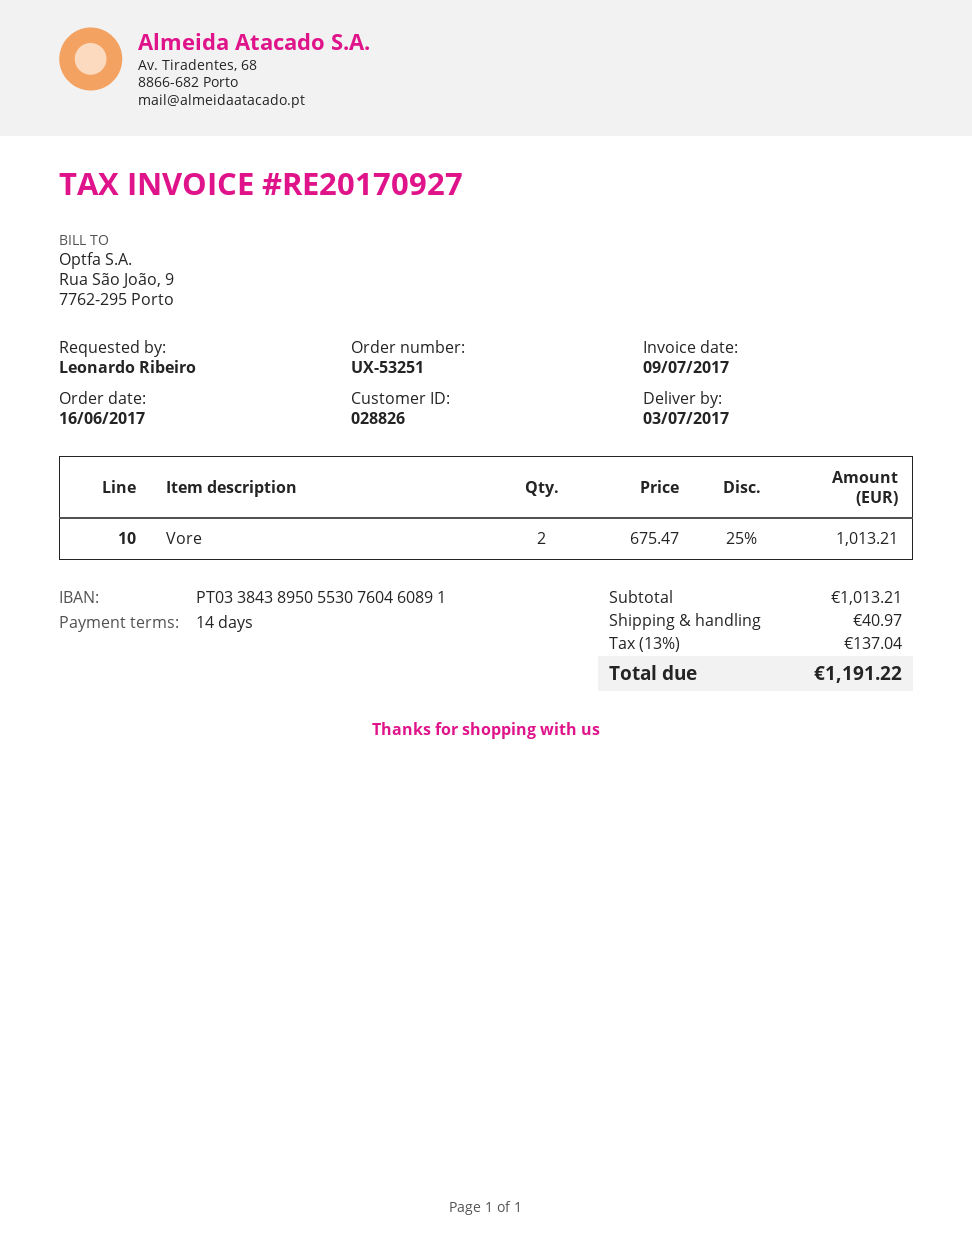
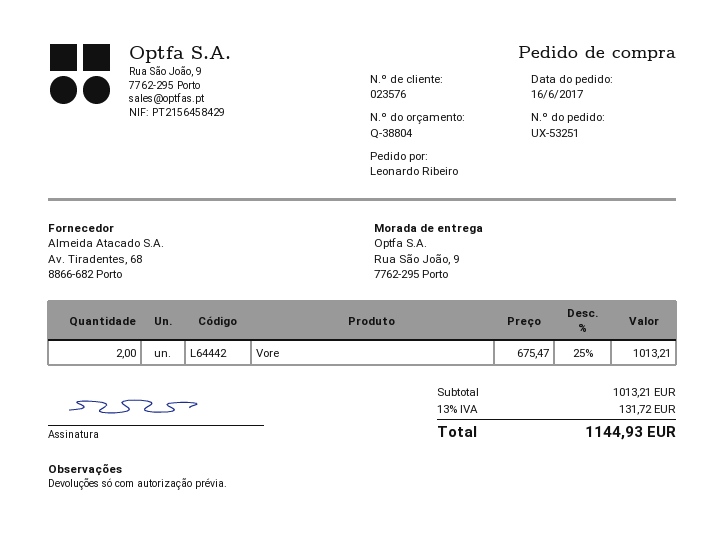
customer number: 028826 -> 023576
shipping: 40.97 -> none
tax: 13% = 137.04 -> 13% = 131.72
total: 1191.22 -> 1144.93

